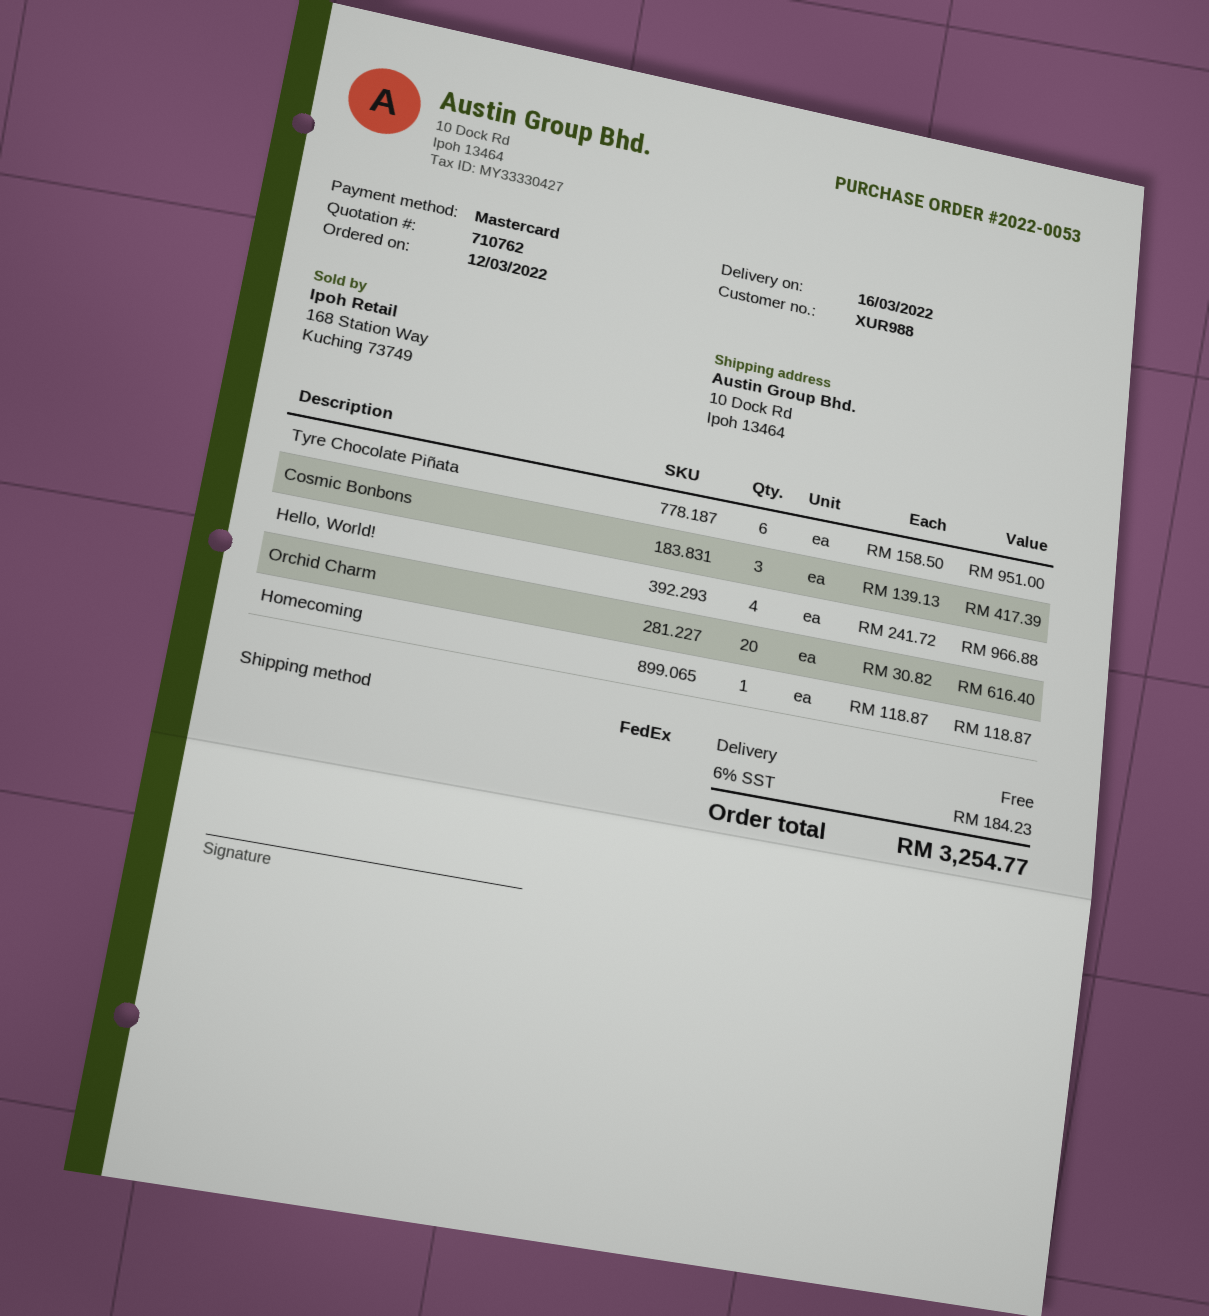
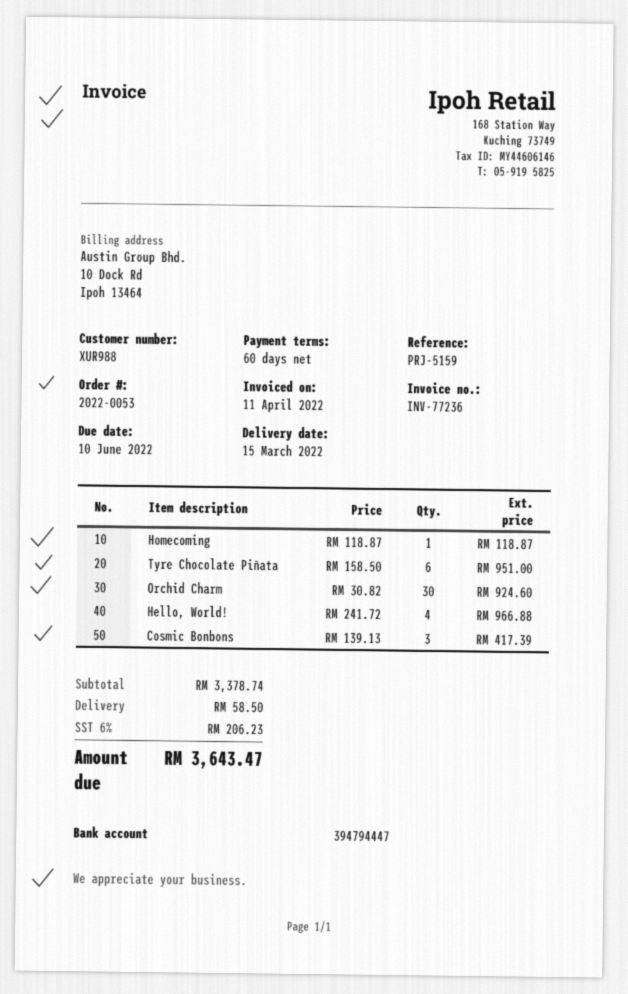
delivery date: 2022-03-16 -> 2022-03-15
Orchid Charm: 20 x 30.82 = 616.40 -> 30 x 30.82 = 924.60
shipping: 0.00 -> 58.50
tax: 6% = 184.23 -> 6% = 206.23
total: 3254.77 -> 3643.47

